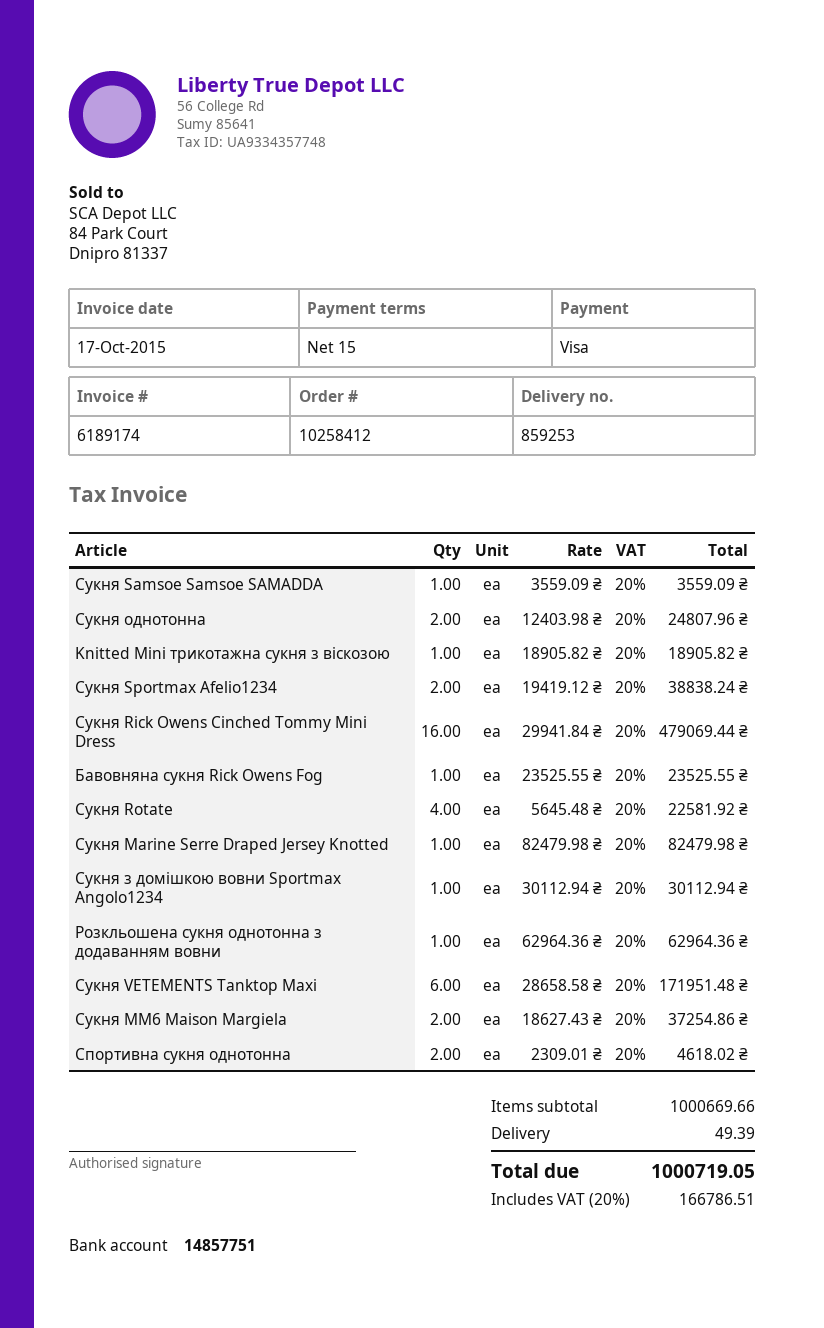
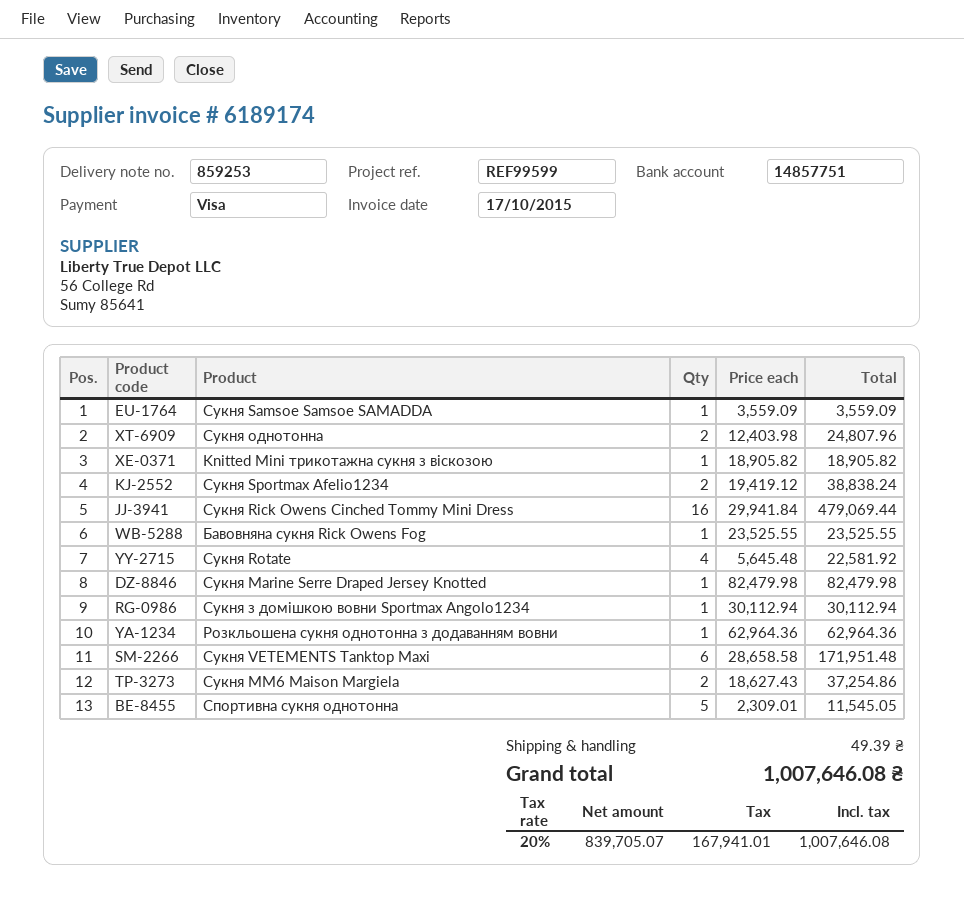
Спортивна сукня однотонна: 2 x 2309.01 = 4618.02 -> 5 x 2309.01 = 11545.05
tax: 20% = 166786.51 -> 20% = 167941.01
total: 1000719.05 -> 1007646.08

